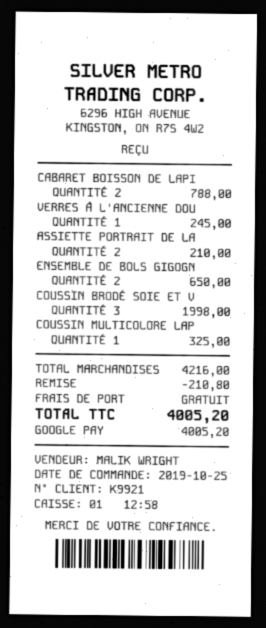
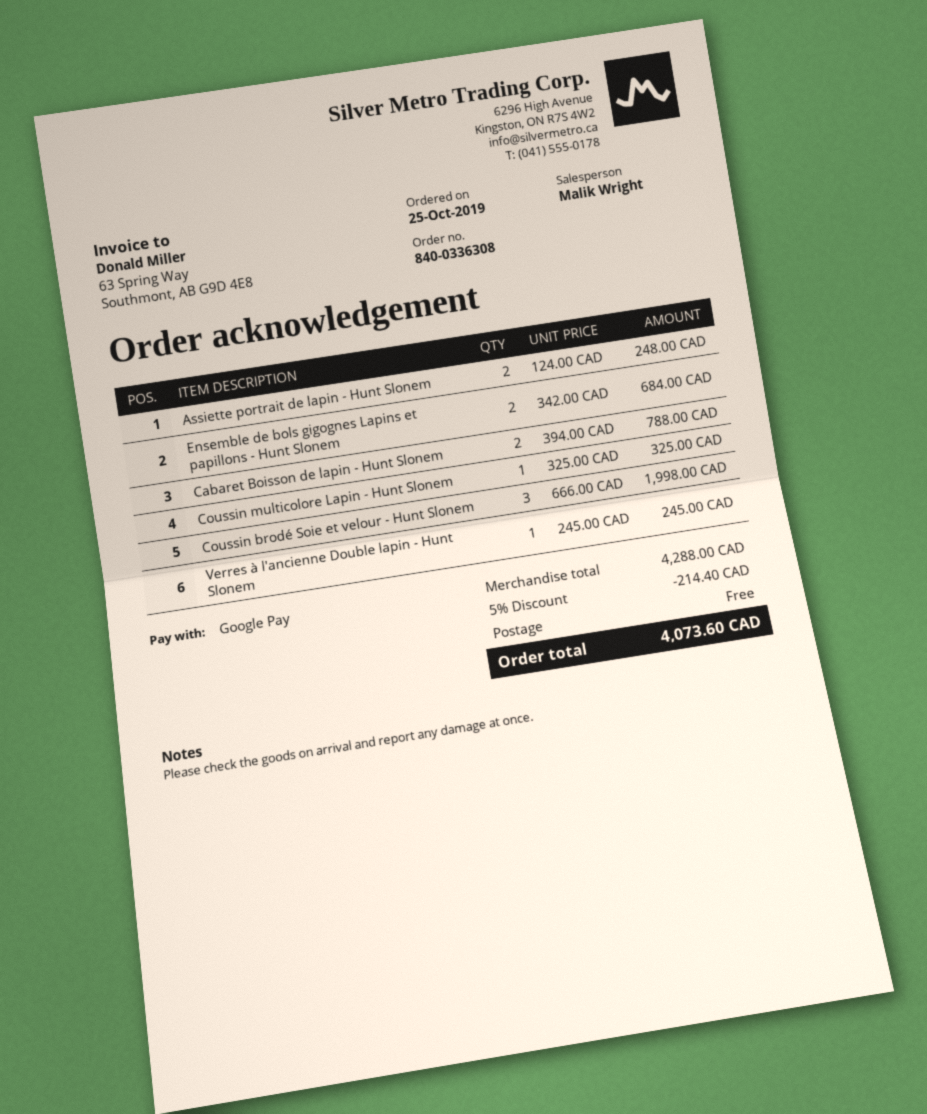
ASSIETTE PORTRAIT DE LA: 2 for 210.00 -> 2 for 248.00
ENSEMBLE DE BOLS GIGOGN: 2 for 650.00 -> 2 for 684.00
subtotal: 4216.00 -> 4288.00
discount: 210.80 -> 214.40
total: 4005.20 -> 4073.60

